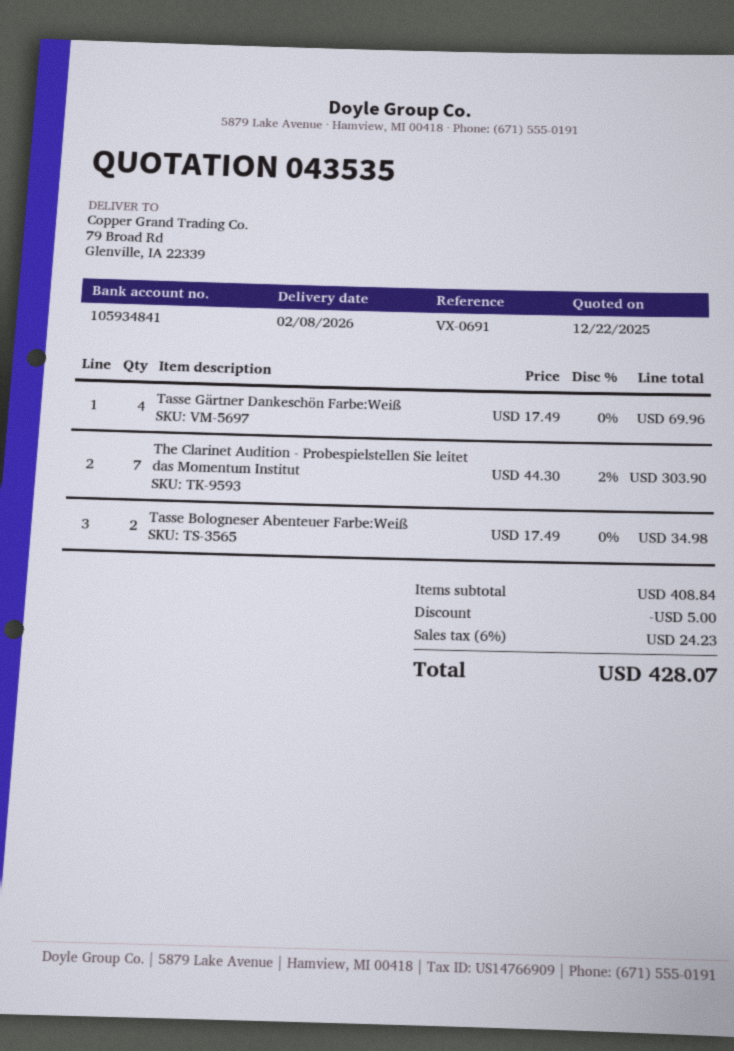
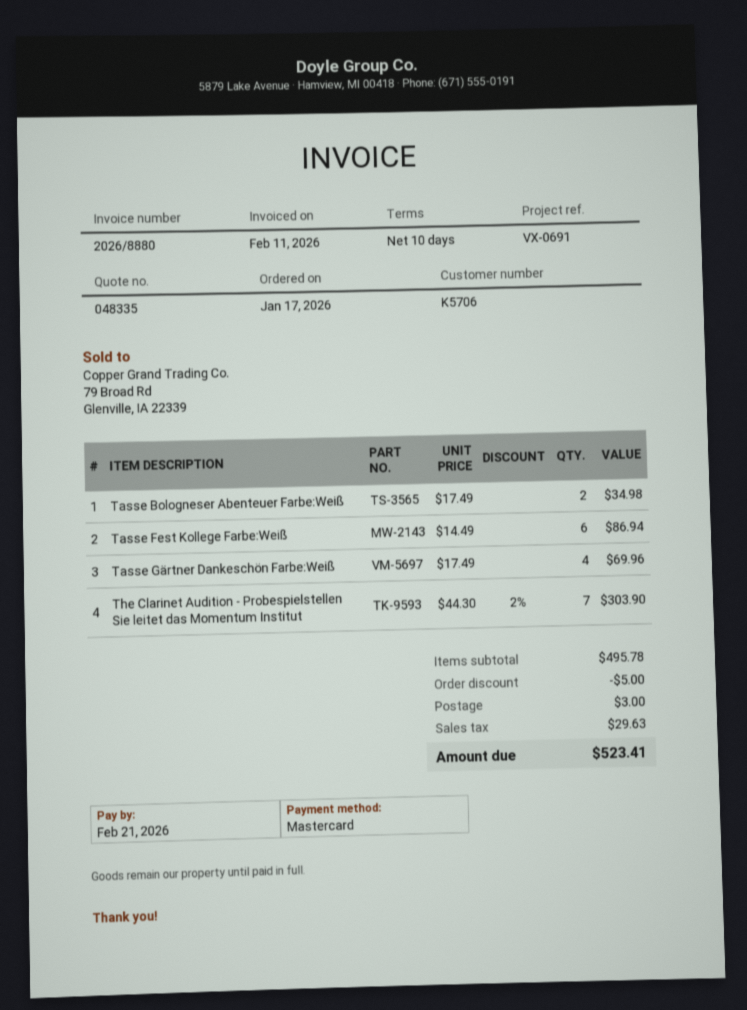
quote number: 043535 -> 048335
Tasse Fest Kollege Farbe:Weiß: none -> 6 x 14.49 = 86.94
subtotal: 408.84 -> 495.78
shipping: none -> 3.00
tax: 24.23 -> 29.63
total: 428.07 -> 523.41

